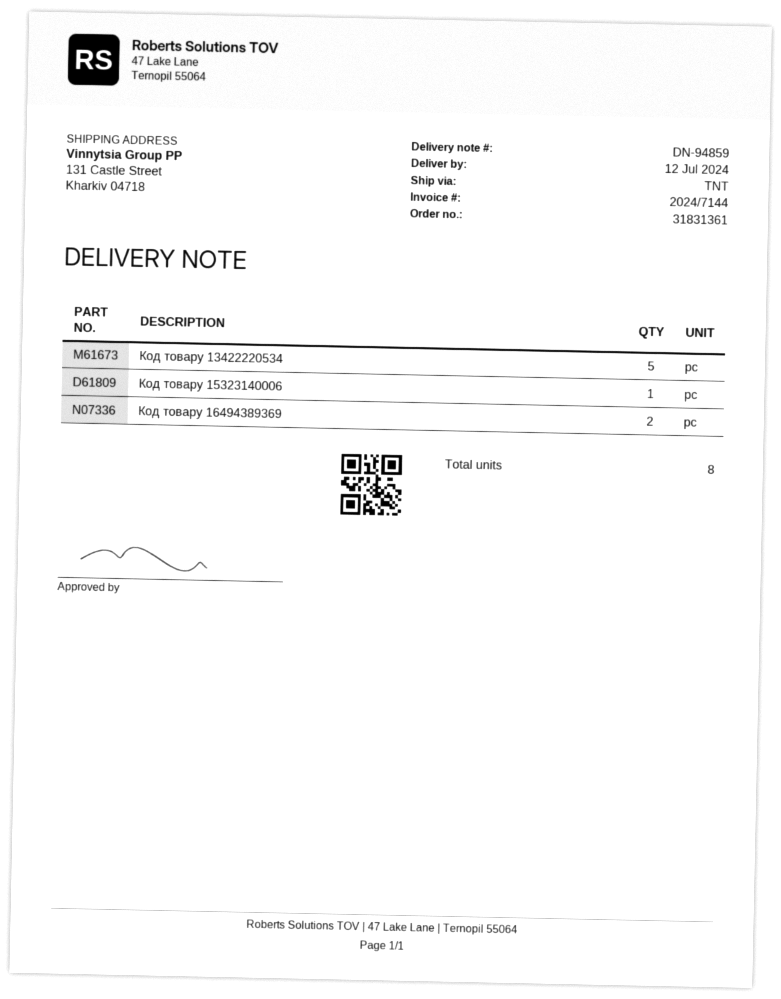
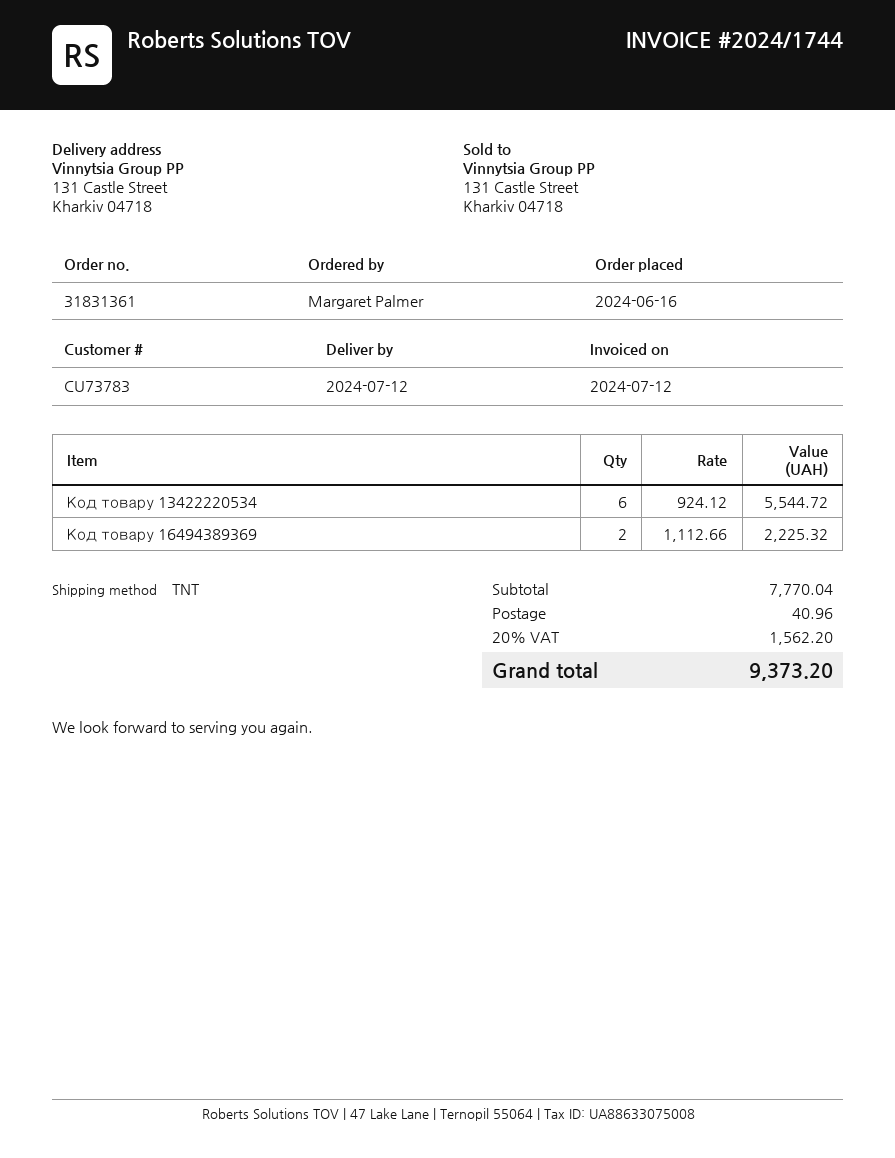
invoice number: 2024/7144 -> 2024/1744
Код товару 13422220534: 5 -> 6
Код товару 15323140006: 1 -> none

